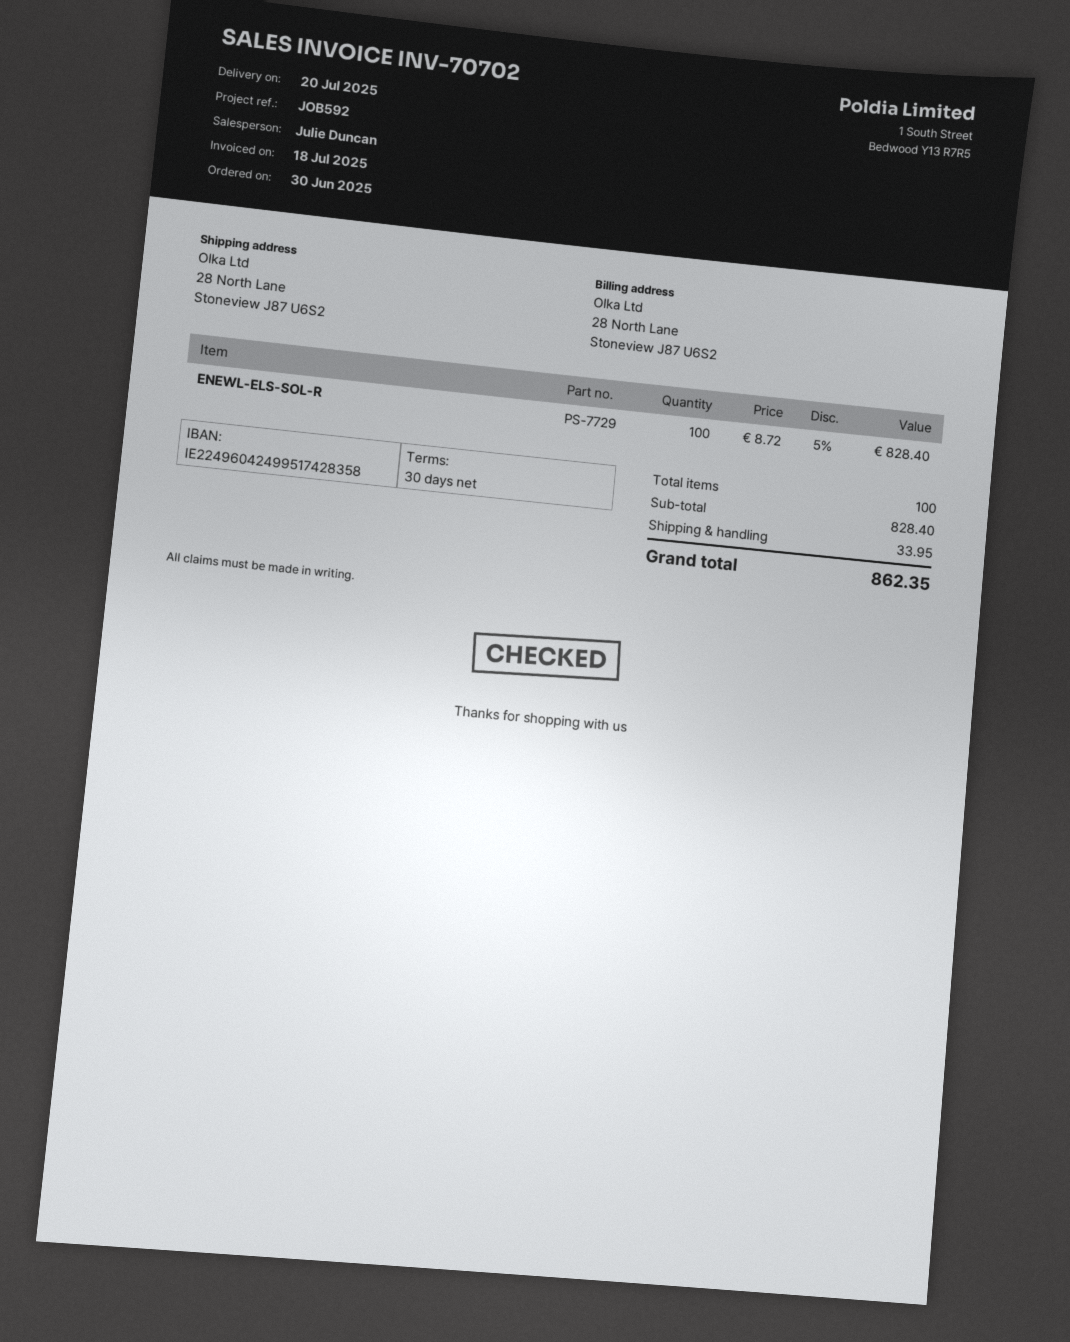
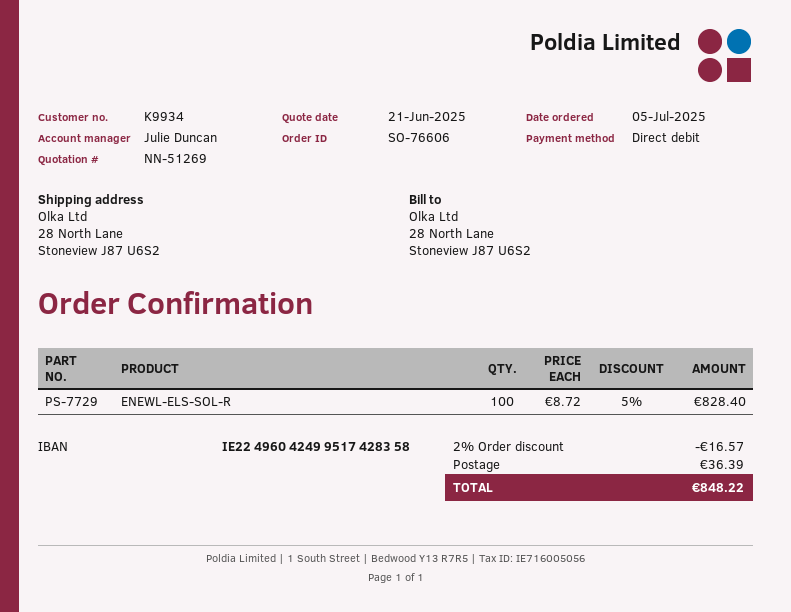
order date: 2025-06-30 -> 2025-07-05
discount: none -> 2% = 16.57
shipping: 33.95 -> 36.39
total: 862.35 -> 848.22

